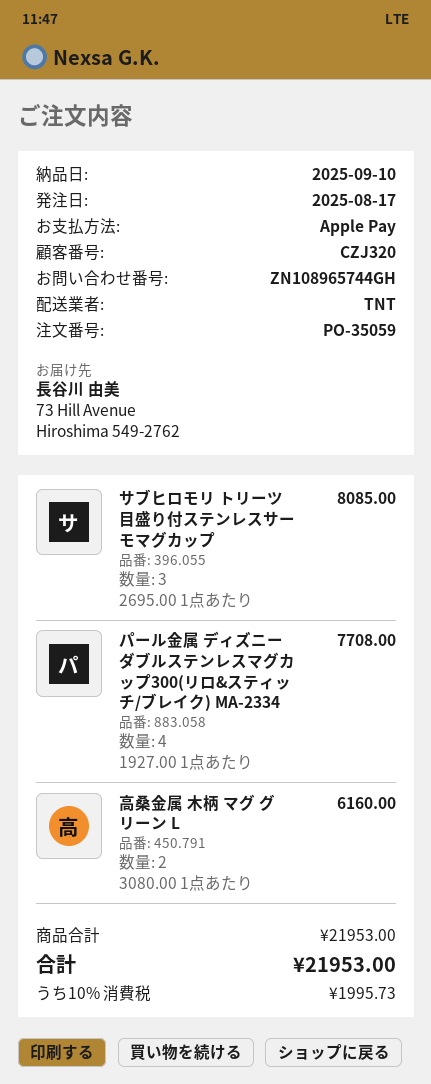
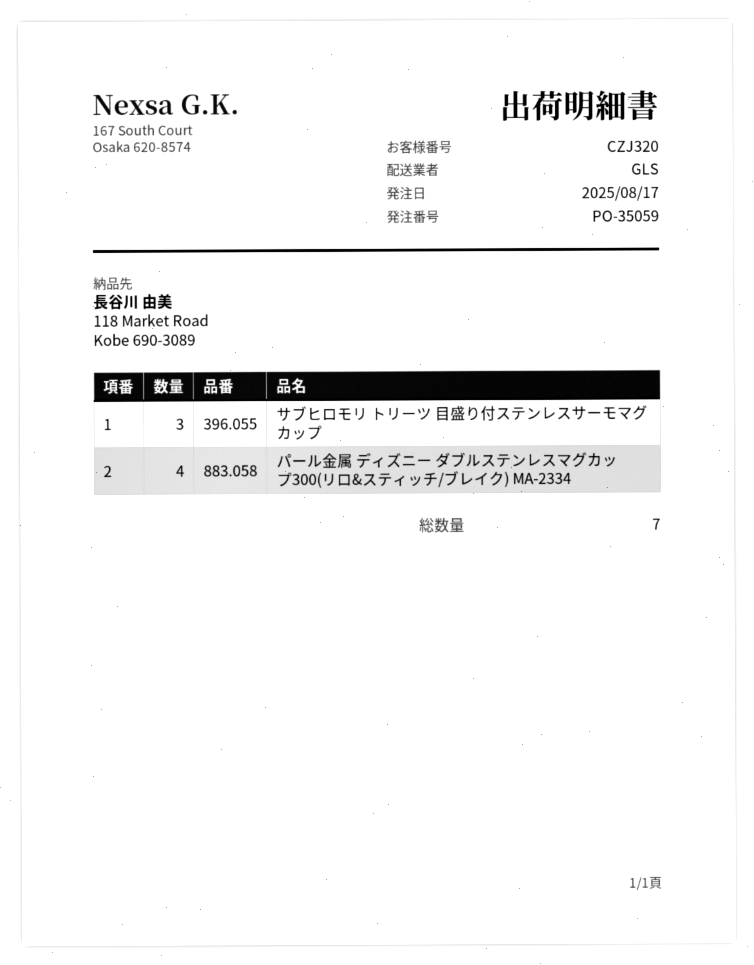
shipping method: TNT -> GLS
ship to: 73 Hill Avenue, Hiroshima 549-2762 -> 118 Market Road, Kobe 690-3089
高桑金属 木柄 マグ グリーン L: 2 -> none

